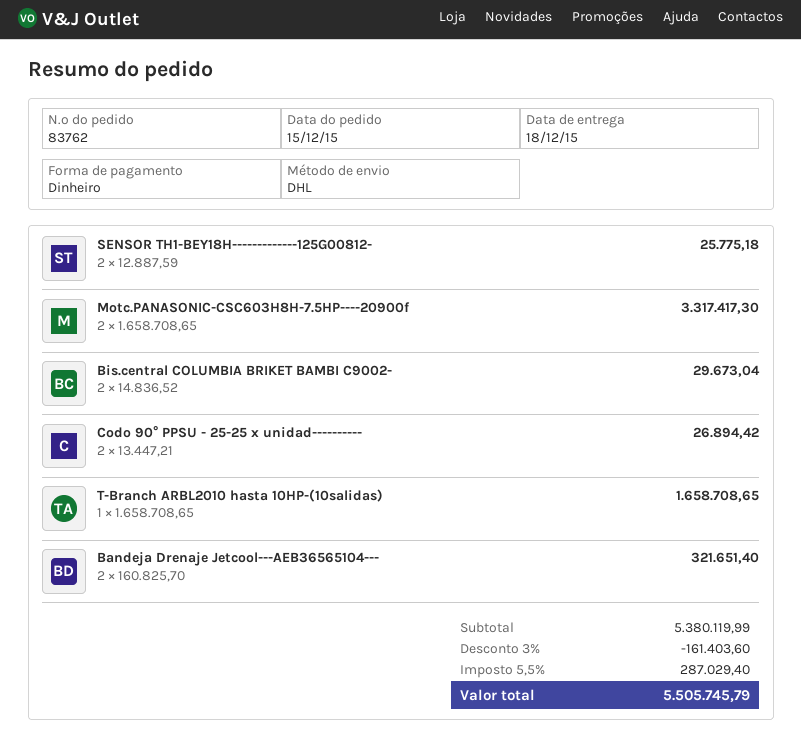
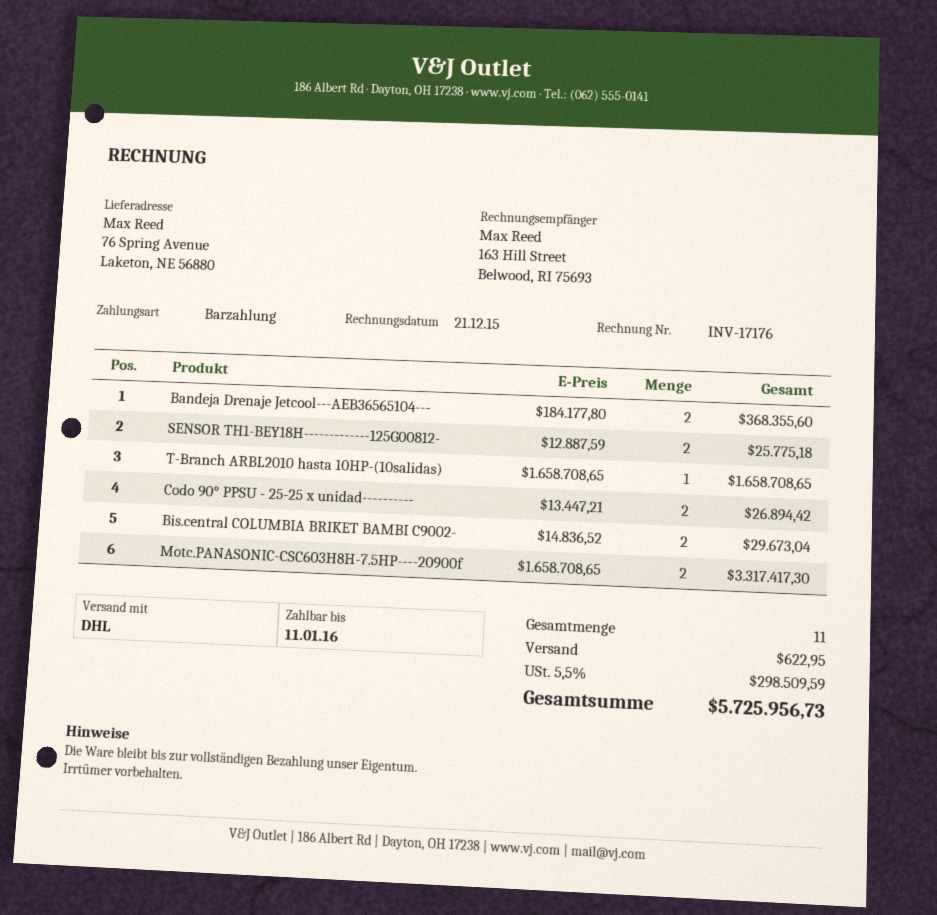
Bandeja Drenaje Jetcool---AEB36565104---: 2 x 160825.70 = 321651.40 -> 2 x 184177.80 = 368355.60
discount: 3% = 161403.60 -> none
shipping: none -> 622.95
tax: 5.5% = 287029.40 -> 5.5% = 298509.59
total: 5505745.79 -> 5725956.73

